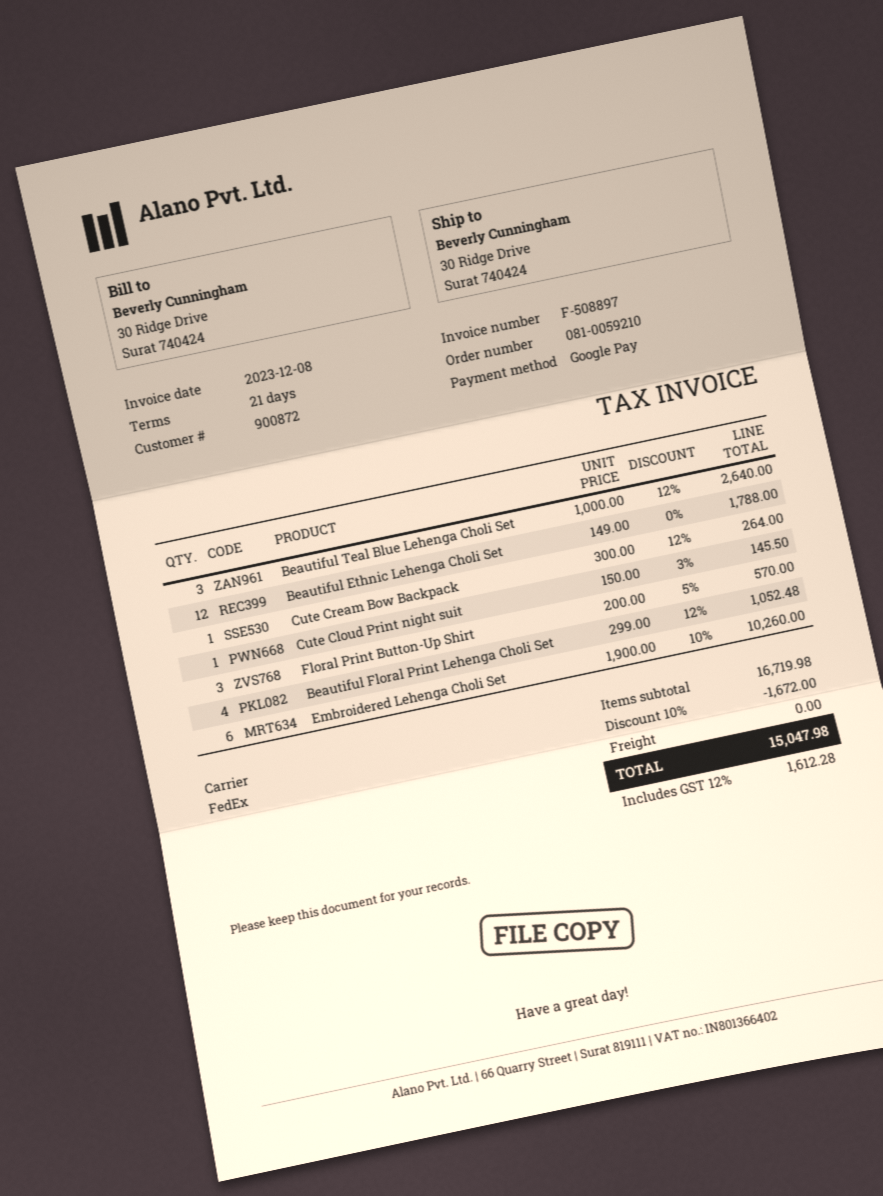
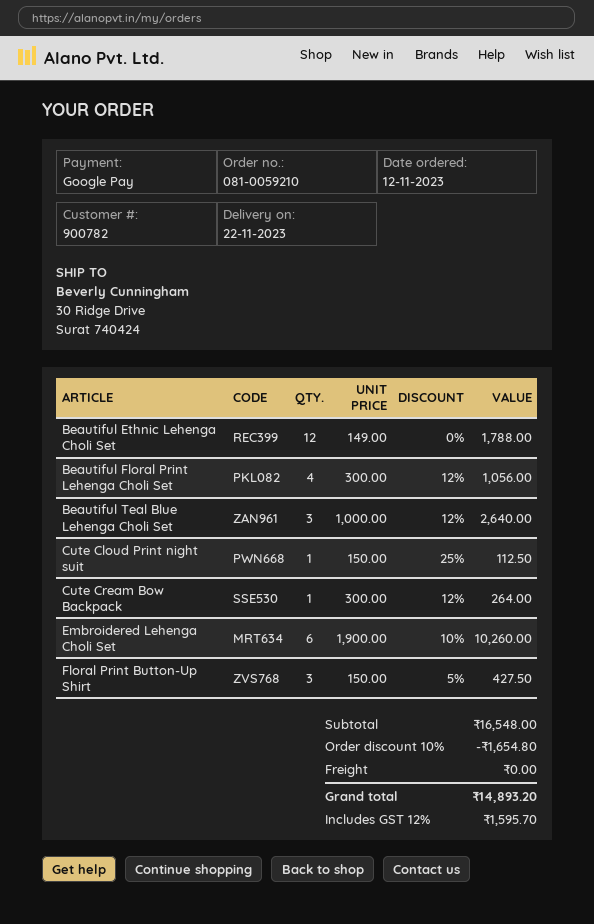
customer number: 900872 -> 900782
Cute Cloud Print night suit: 1 x 150.00 - 3% = 145.50 -> 1 x 150.00 - 25% = 112.50
Floral Print Button-Up Shirt: 3 x 200.00 - 5% = 570.00 -> 3 x 150.00 - 5% = 427.50
Beautiful Floral Print Lehenga Choli Set: 4 x 299.00 - 12% = 1052.48 -> 4 x 300.00 - 12% = 1056.00
subtotal: 16719.98 -> 16548.00
discount: 10% = 1672.00 -> 10% = 1654.80
tax: 12% = 1612.28 -> 12% = 1595.70
total: 15047.98 -> 14893.20

